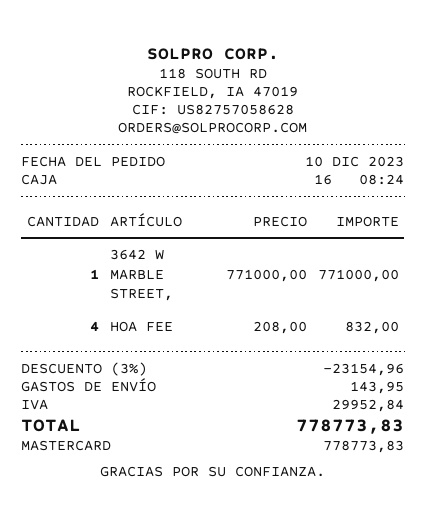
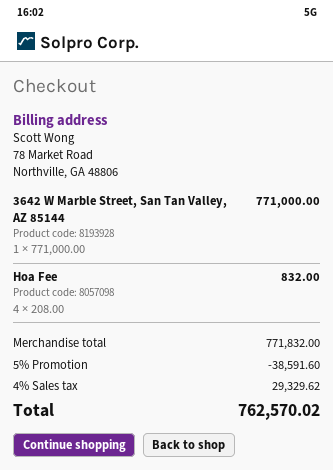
discount: 3% = 23154.96 -> 5% = 38591.60
shipping: 143.95 -> none
tax: 29952.84 -> 29329.62
total: 778773.83 -> 762570.02

